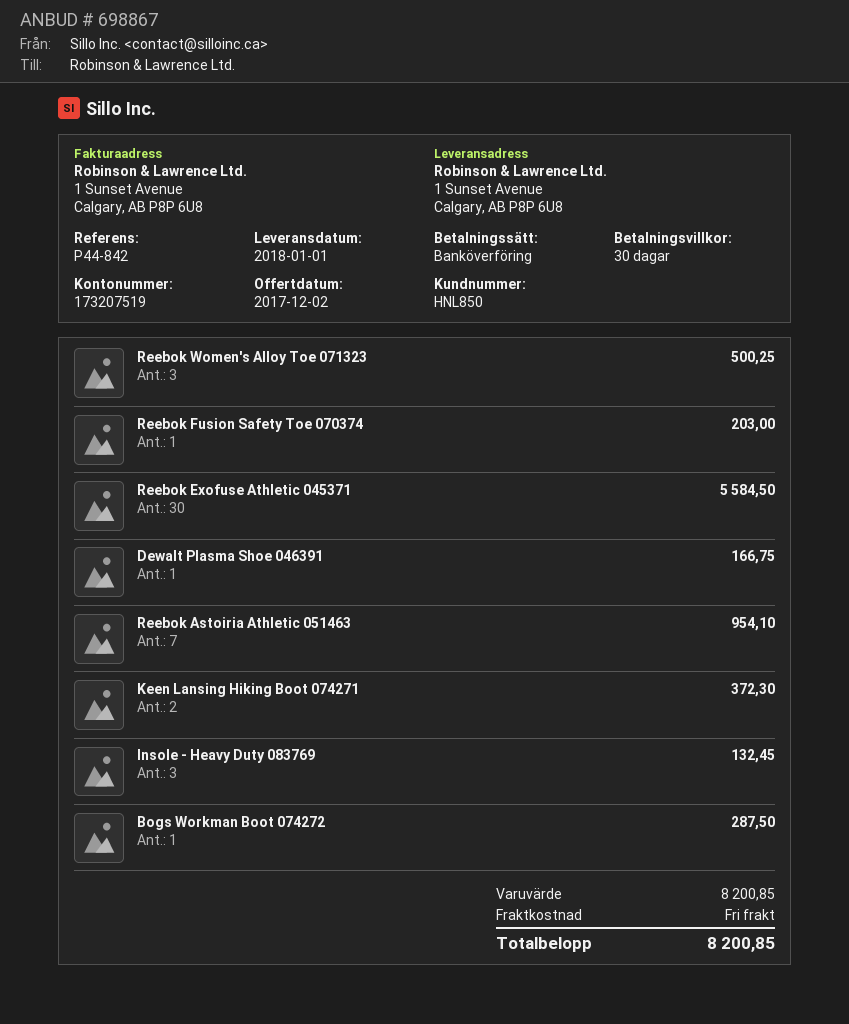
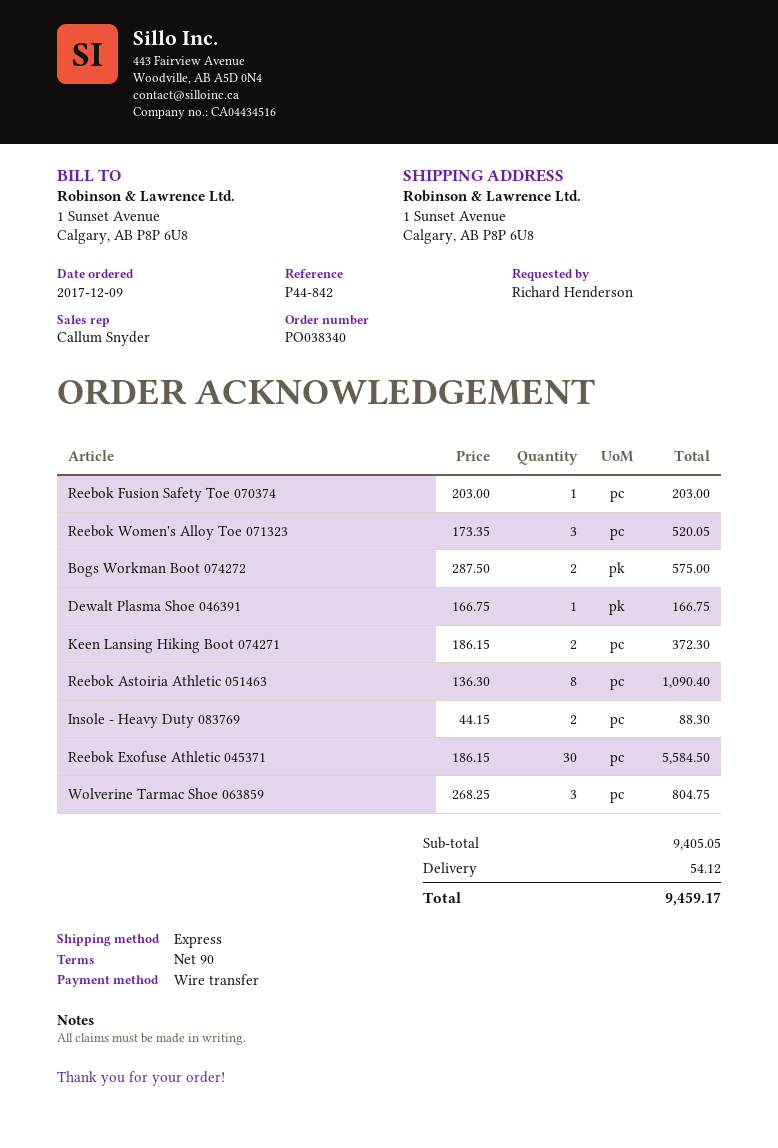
payment terms: 30 days -> 90 days
Reebok Women's Alloy Toe 071323: 3 for 500.25 -> 3 for 520.05
Reebok Astoiria Athletic 051463: 7 for 954.10 -> 8 for 1090.40
Insole - Heavy Duty 083769: 3 for 132.45 -> 2 for 88.30
Bogs Workman Boot 074272: 1 for 287.50 -> 2 for 575.00
Wolverine Tarmac Shoe 063859: none -> 3 for 804.75
subtotal: 8200.85 -> 9405.05
shipping: 0.00 -> 54.12
total: 8200.85 -> 9459.17

